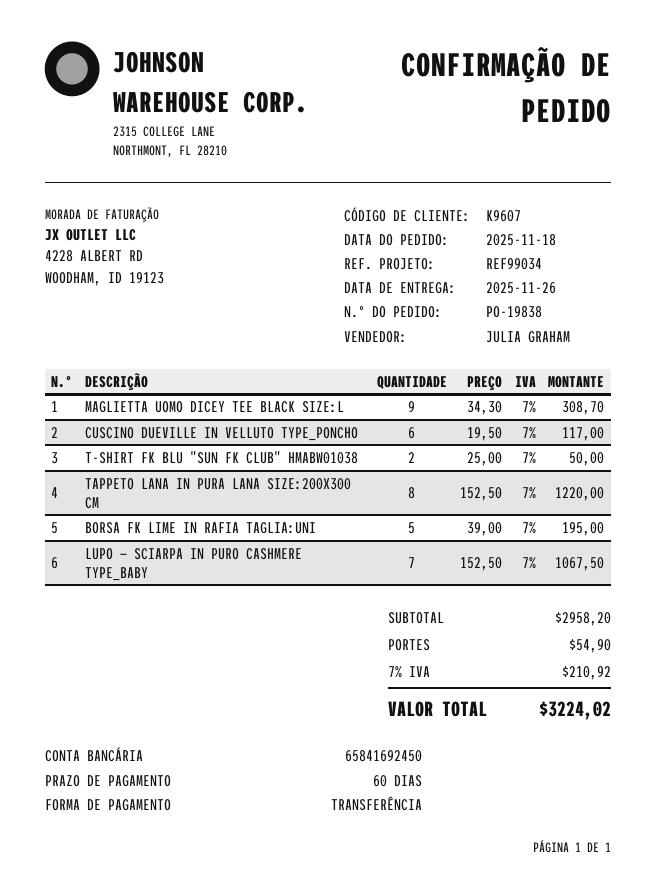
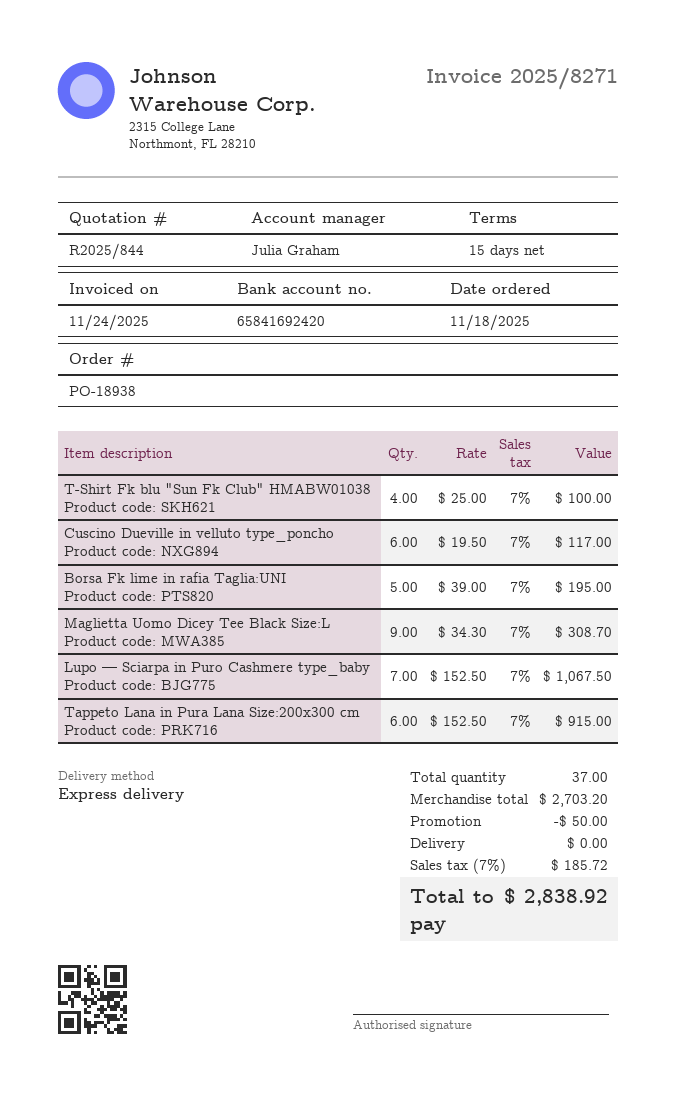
order number: PO-19838 -> PO-18938
payment terms: 60 days -> 15 days
bank account: 65841692450 -> 65841692420
T-SHIRT FK BLU "SUN FK CLUB" HMABW01038: 2 x 25.00 = 50.00 -> 4 x 25.00 = 100.00
TAPPETO LANA IN PURA LANA SIZE:200X300 CM: 8 x 152.50 = 1220.00 -> 6 x 152.50 = 915.00
subtotal: 2958.20 -> 2703.20
discount: none -> 50.00
shipping: 54.90 -> 0.00
tax: 7% = 210.92 -> 7% = 185.72
total: 3224.02 -> 2838.92

